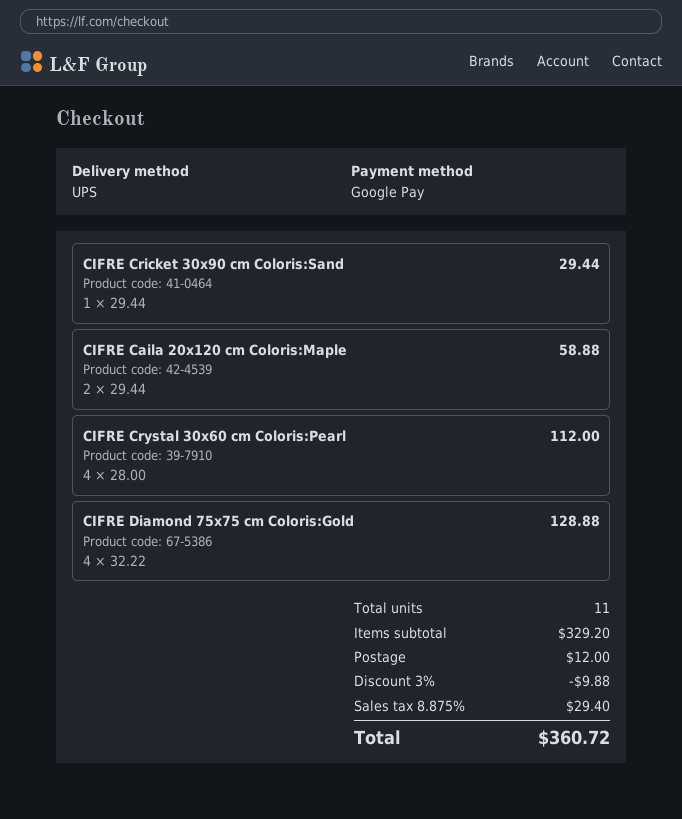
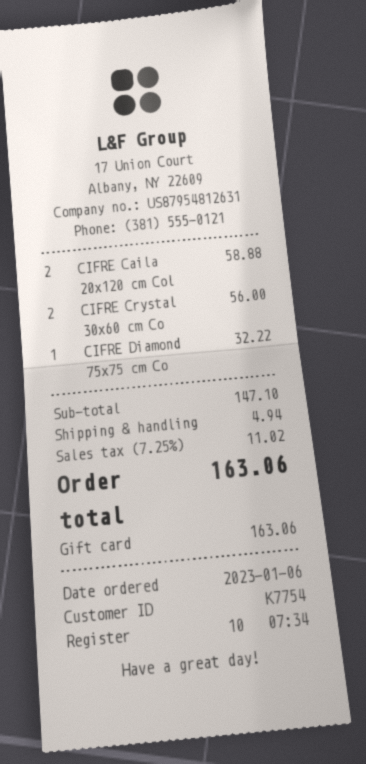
payment method: Google Pay -> gift card
CIFRE Cricket 30x90 cm Coloris:Sand: 1 for 29.44 -> none
CIFRE Crystal 30x60 cm Coloris:Pearl: 4 for 112.00 -> 2 for 56.00
CIFRE Diamond 75x75 cm Coloris:Gold: 4 for 128.88 -> 1 for 32.22
subtotal: 329.20 -> 147.10
discount: 3% = 9.88 -> none
shipping: 12.00 -> 4.94
tax: 8.875% = 29.40 -> 7.25% = 11.02
total: 360.72 -> 163.06

